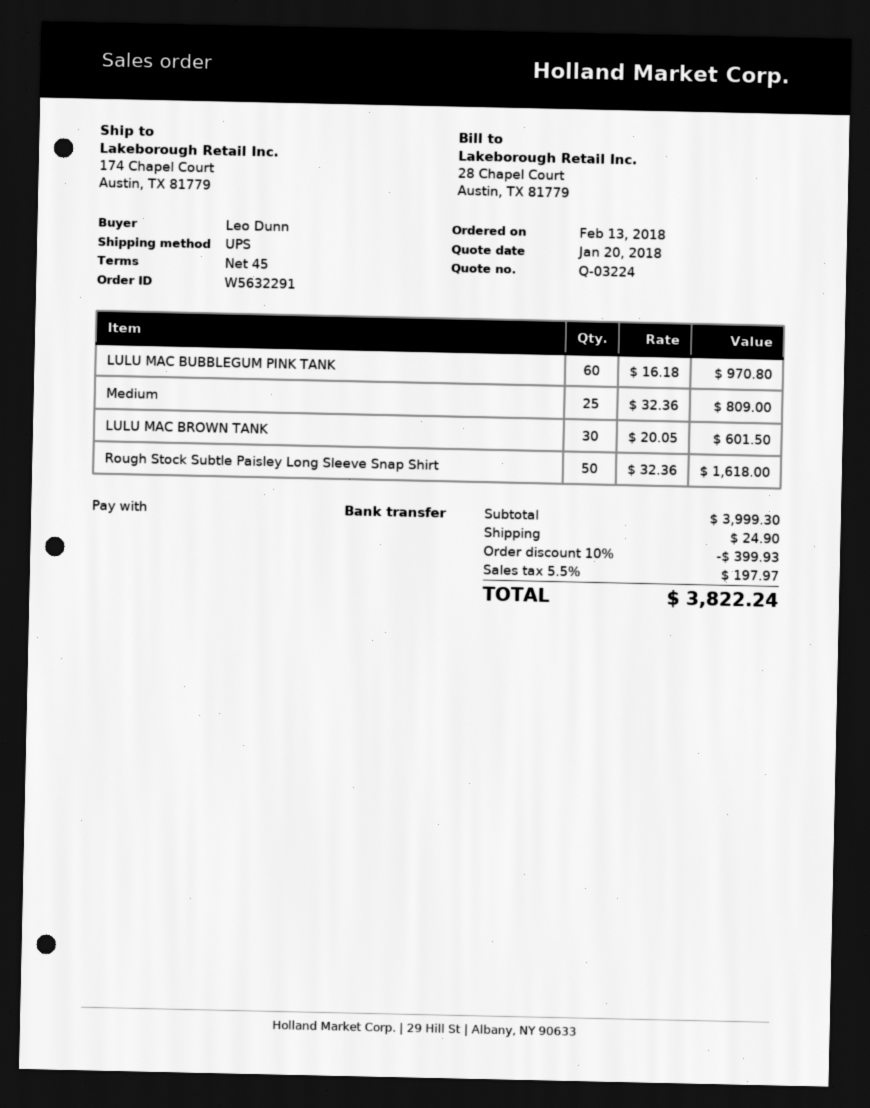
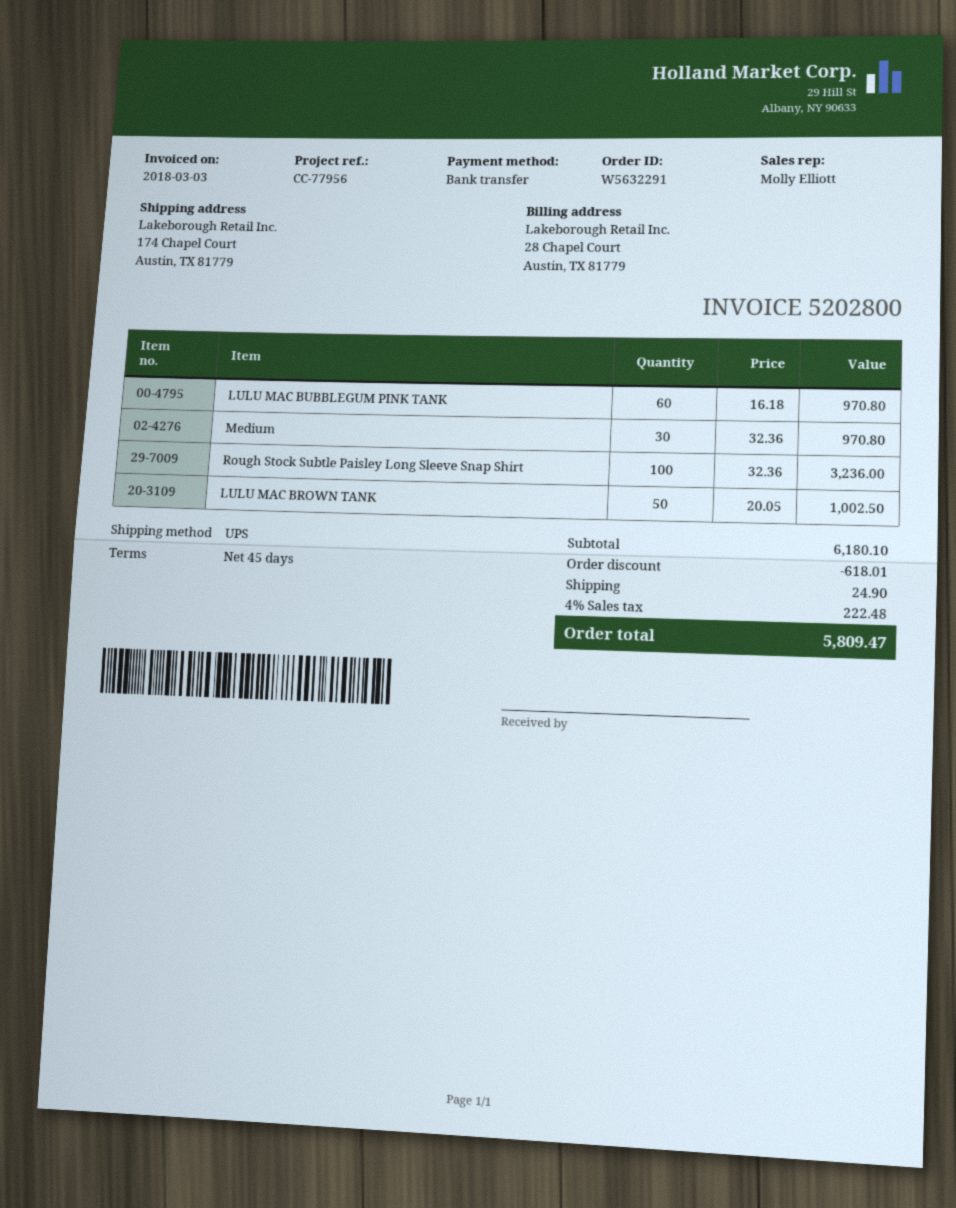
Medium: 25 x 32.36 = 809.00 -> 30 x 32.36 = 970.80
LULU MAC BROWN TANK: 30 x 20.05 = 601.50 -> 50 x 20.05 = 1002.50
Rough Stock Subtle Paisley Long Sleeve Snap Shirt: 50 x 32.36 = 1618.00 -> 100 x 32.36 = 3236.00
subtotal: 3999.30 -> 6180.10
discount: 399.93 -> 618.01
tax: 5.5% = 197.97 -> 4% = 222.48
total: 3822.24 -> 5809.47

